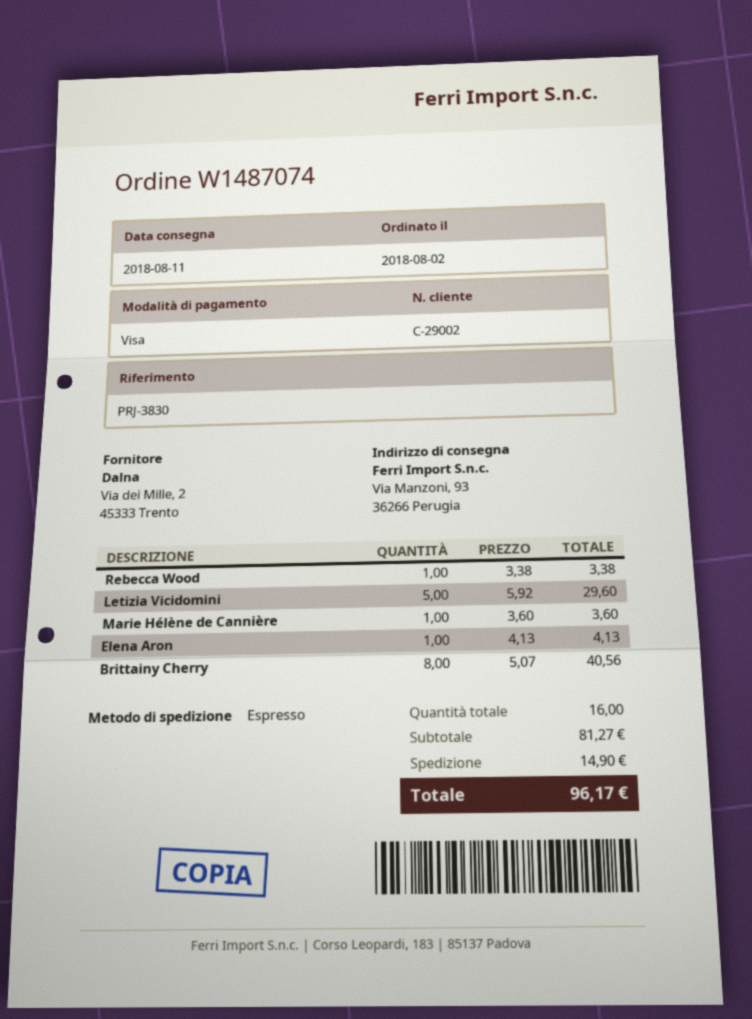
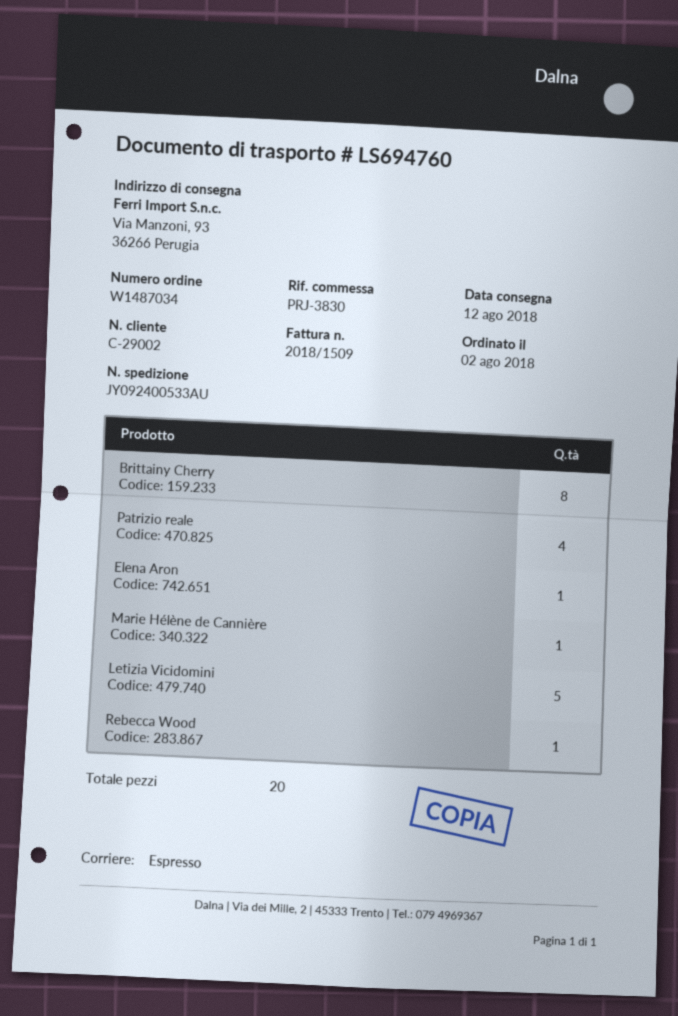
order number: W1487074 -> W1487034
delivery date: 2018-08-11 -> 2018-08-12
Patrizio reale: none -> 4
total quantity: 16 -> 20

